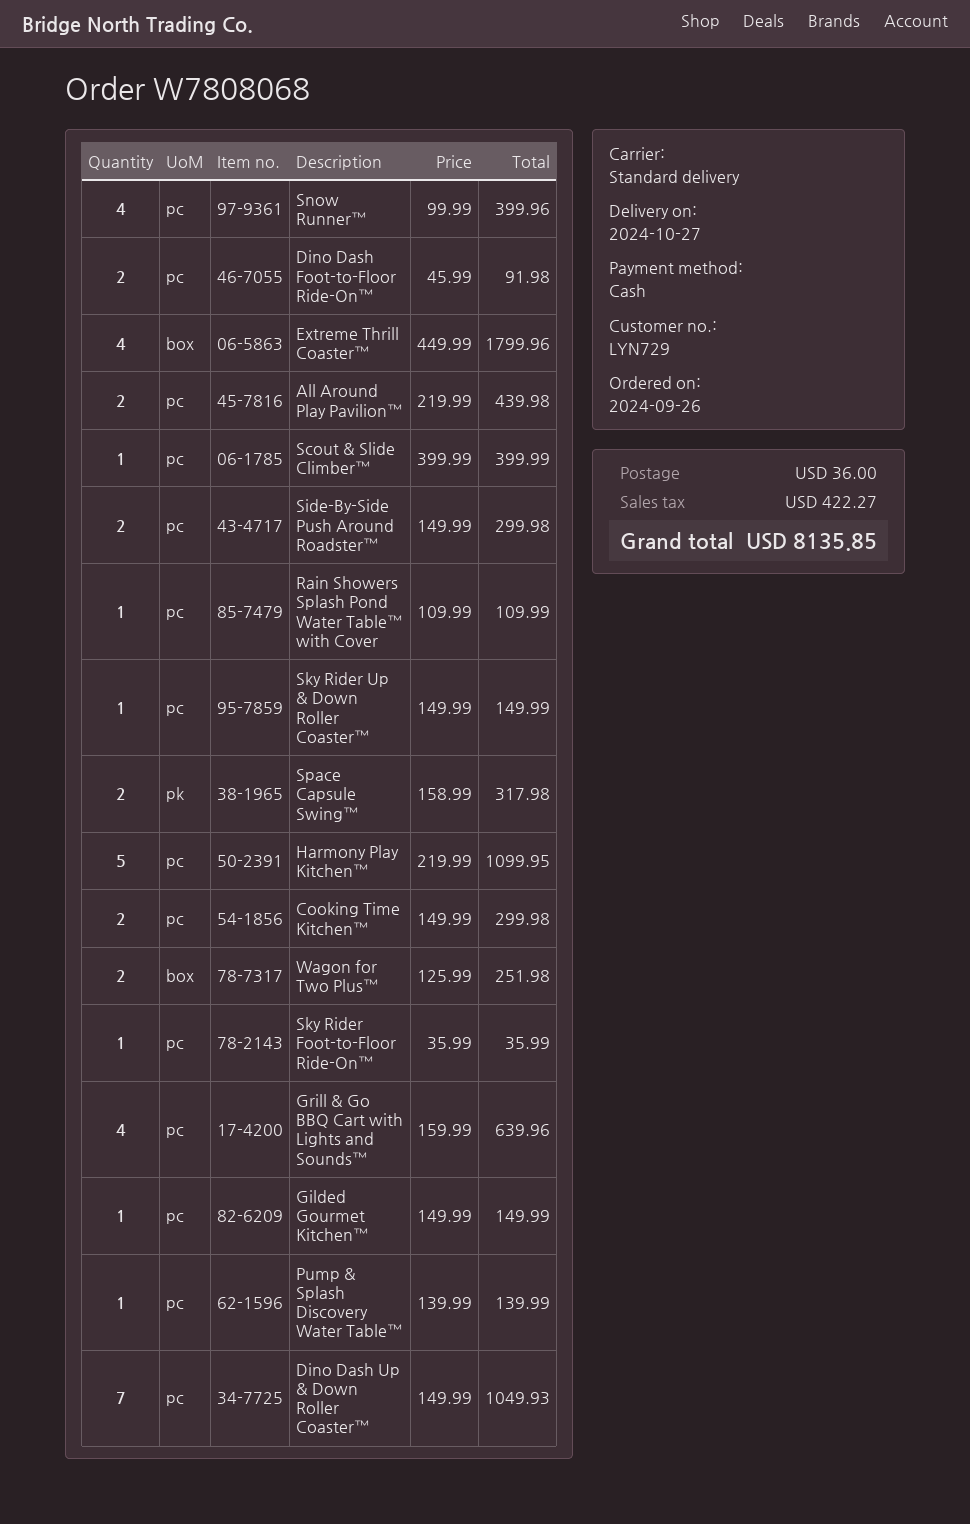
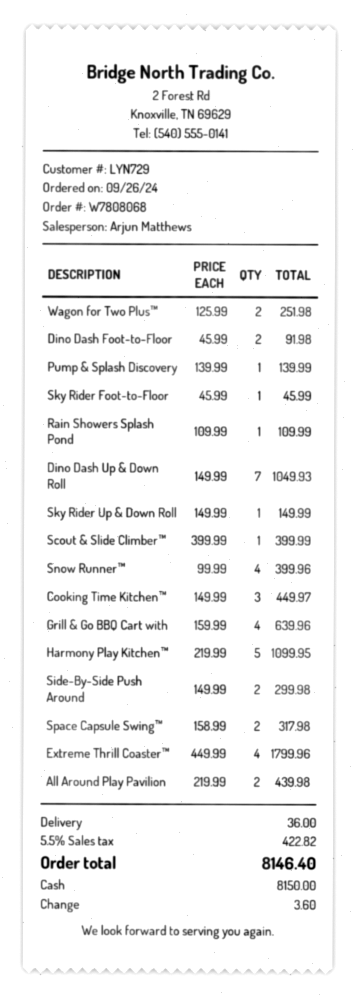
Cooking Time Kitchen™: 2 x 149.99 = 299.98 -> 3 x 149.99 = 449.97
Sky Rider Foot-to-Floor Ride-On™: 1 x 35.99 = 35.99 -> 1 x 45.99 = 45.99
Gilded Gourmet Kitchen™: 1 x 149.99 = 149.99 -> none
tax: 422.27 -> 422.82
total: 8135.85 -> 8146.40

